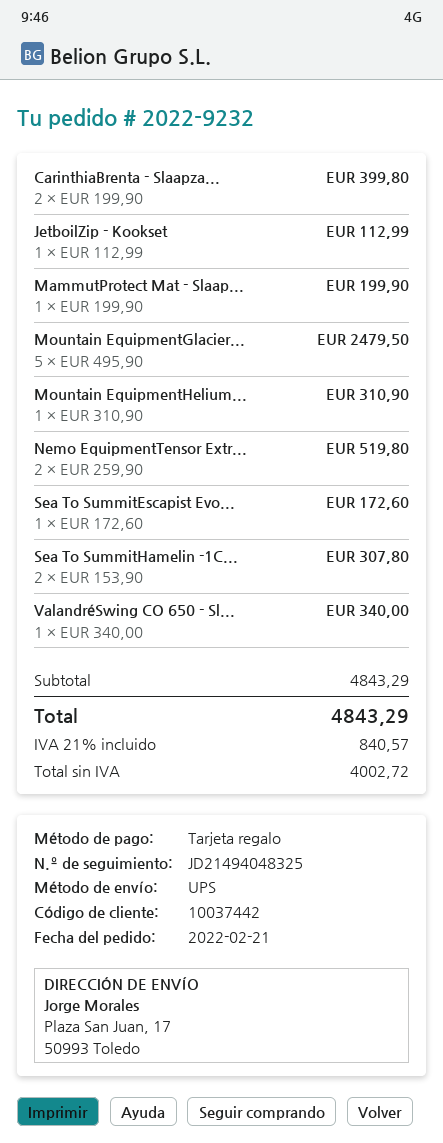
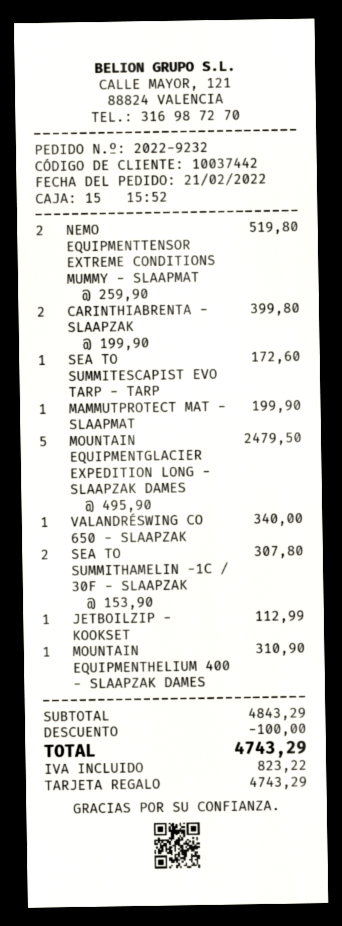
discount: none -> 100.00
tax: 840.57 -> 823.22
total: 4843.29 -> 4743.29

